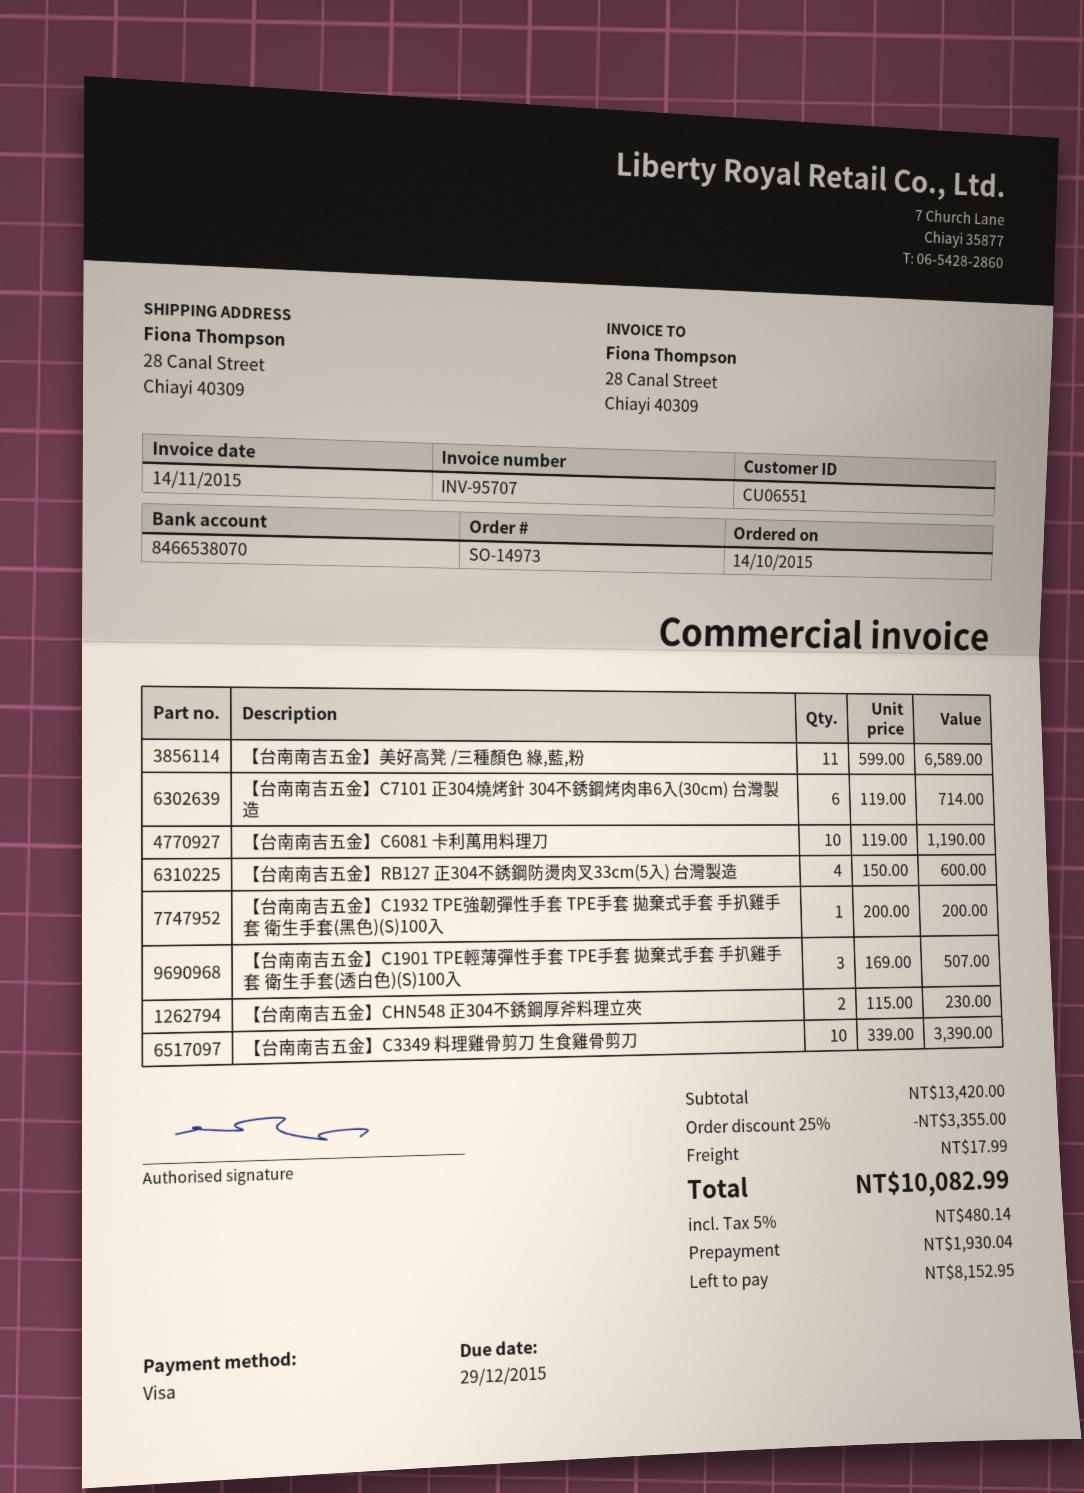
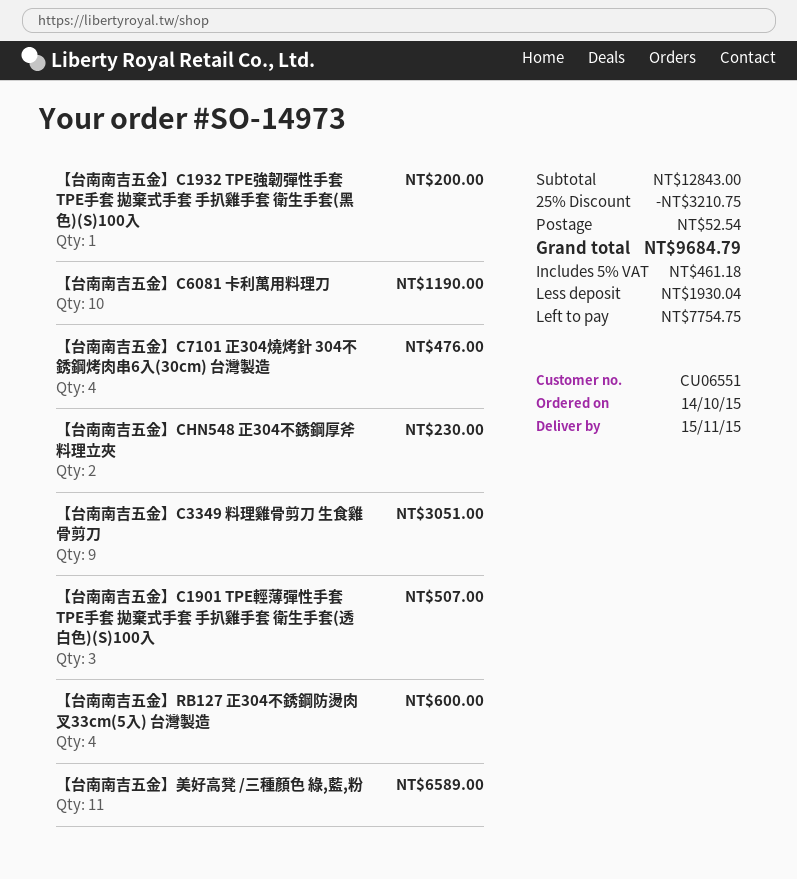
【台南南吉五金】C7101 正304燒烤針 304不銹鋼烤肉串6入(30cm) 台灣製造: 6 for 714.00 -> 4 for 476.00
【台南南吉五金】C3349 料理雞骨剪刀 生食雞骨剪刀: 10 for 3390.00 -> 9 for 3051.00
subtotal: 13420.00 -> 12843.00
discount: 25% = 3355.00 -> 25% = 3210.75
shipping: 17.99 -> 52.54
tax: 5% = 480.14 -> 5% = 461.18
total: 10082.99 -> 9684.79
balance: 8152.95 -> 7754.75

